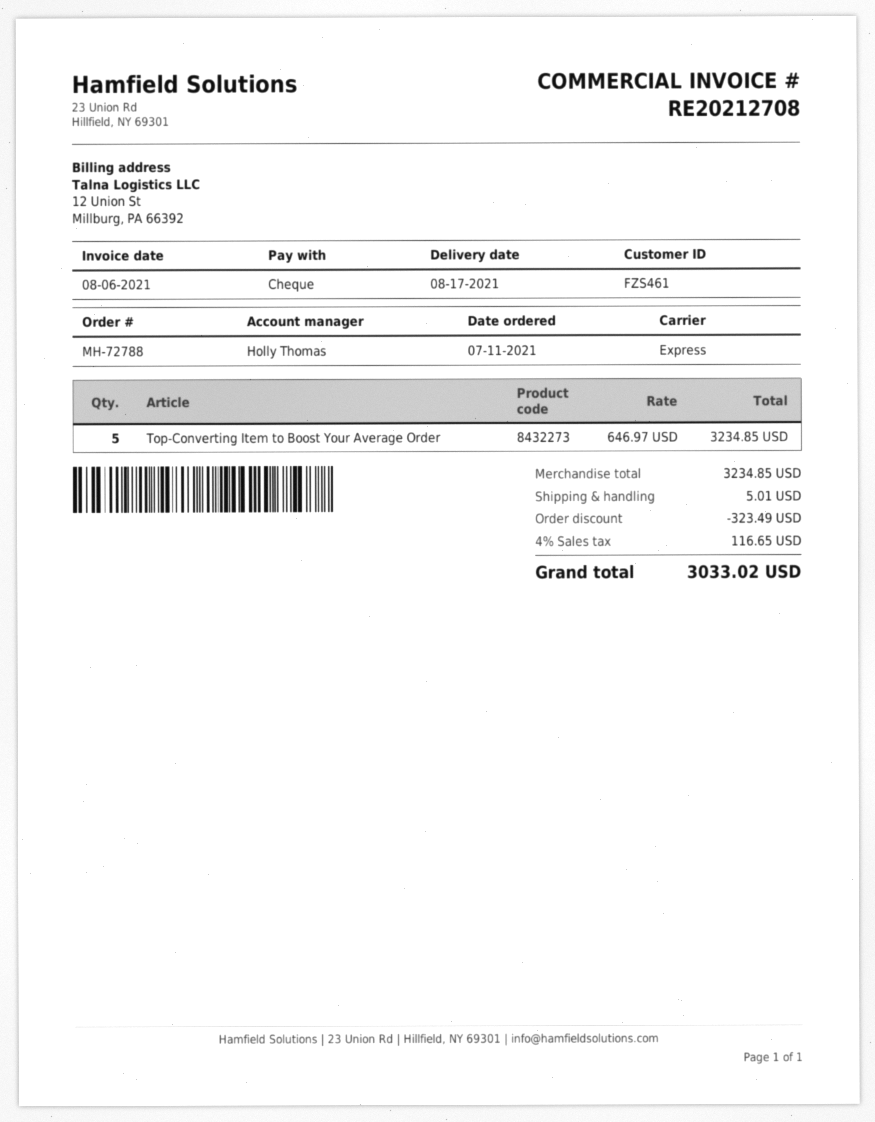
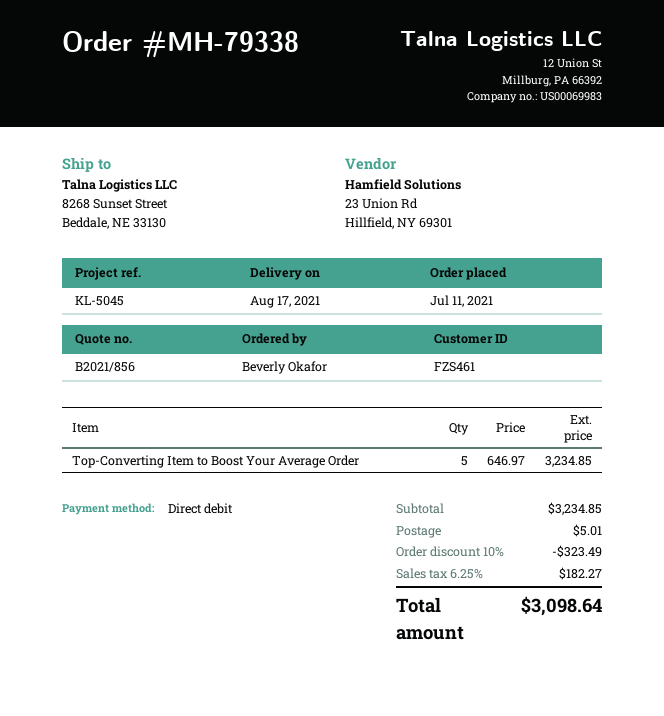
order number: MH-72788 -> MH-79338
payment method: cheque -> direct debit
tax: 4% = 116.65 -> 6.25% = 182.27
total: 3033.02 -> 3098.64

